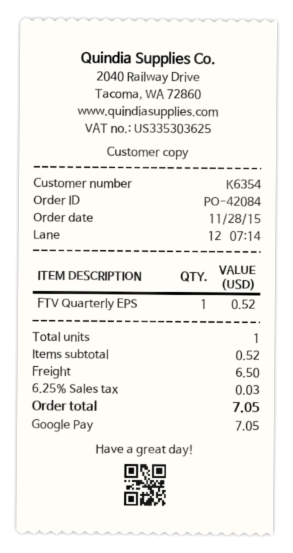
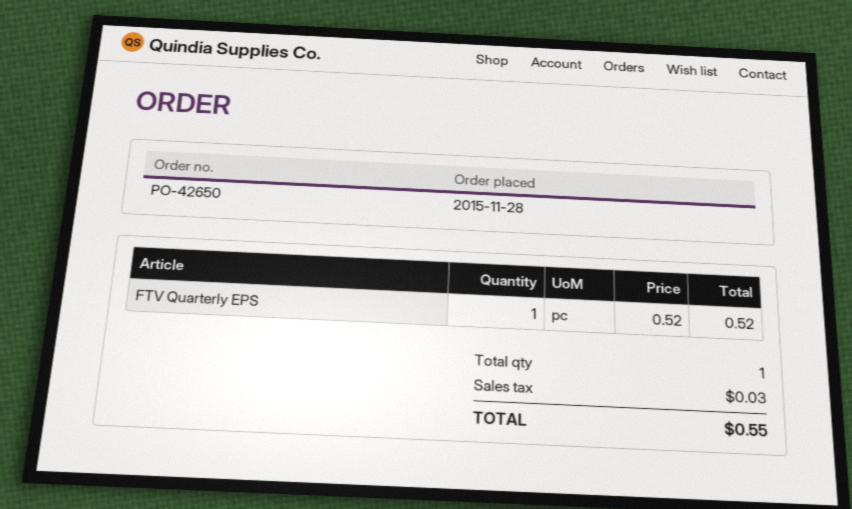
order number: PO-42084 -> PO-42650
shipping: 6.50 -> none
total: 7.05 -> 0.55

